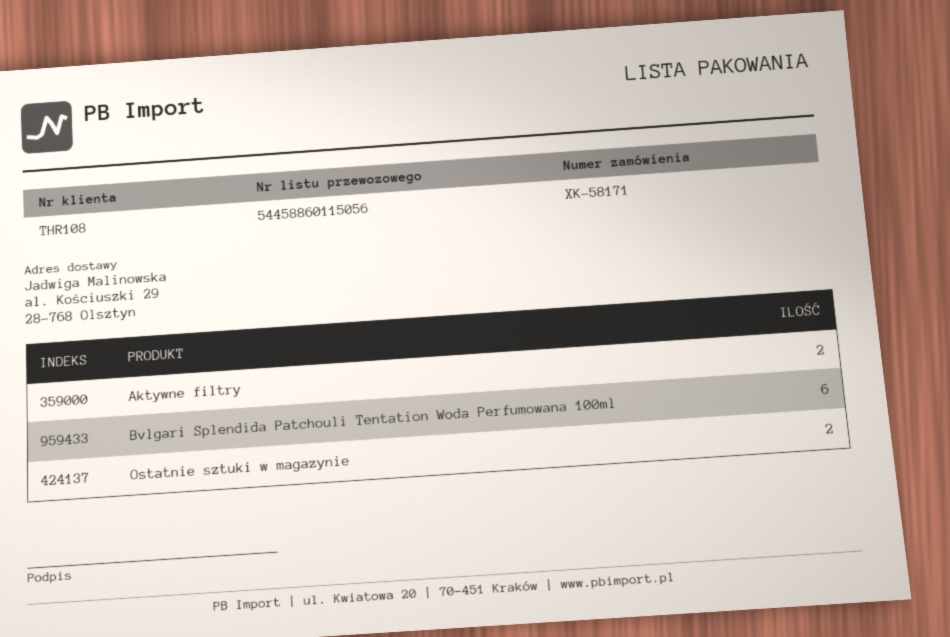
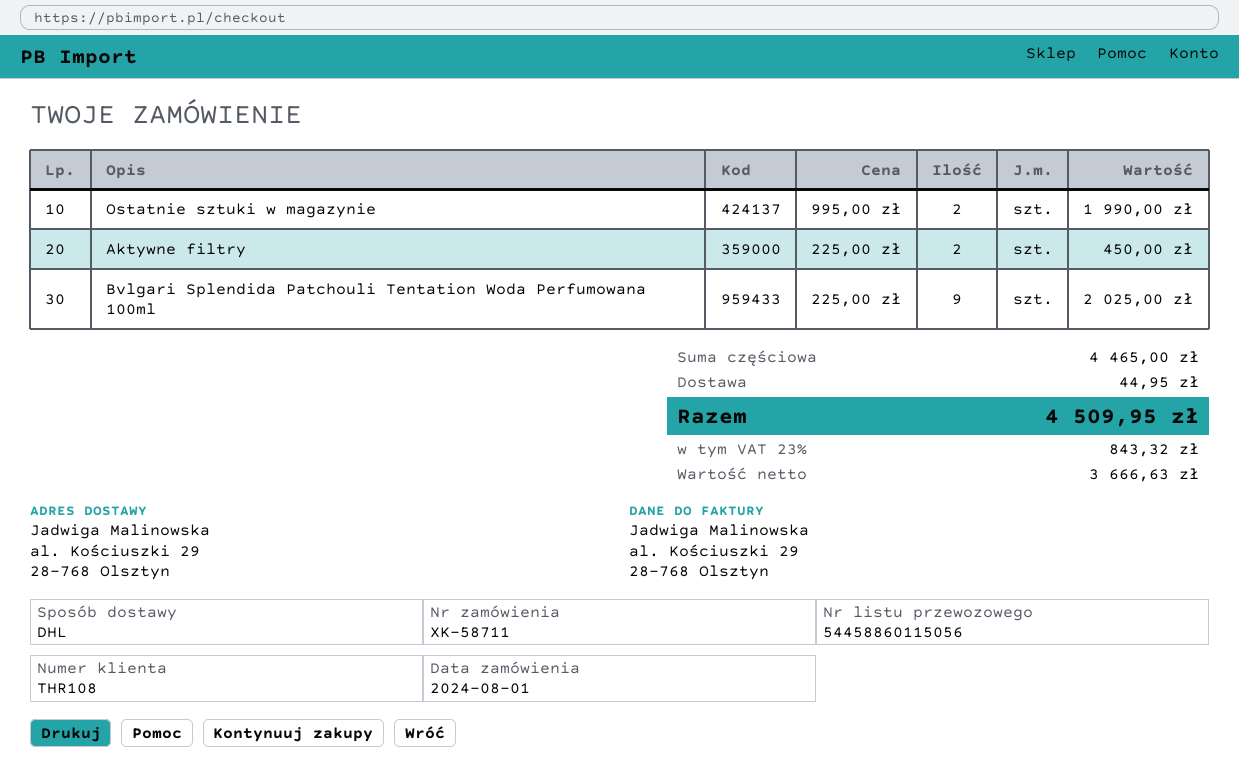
order number: XK-58171 -> XK-58711
Bvlgari Splendida Patchouli Tentation Woda Perfumowana 100ml: 6 -> 9

